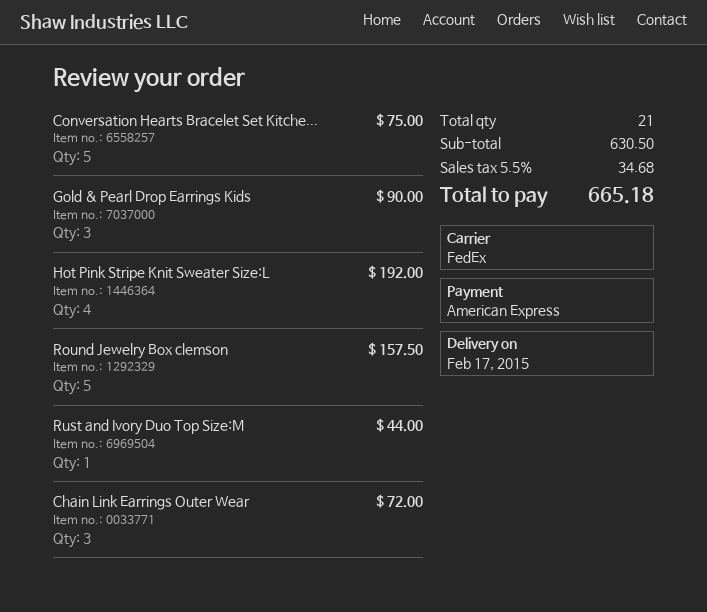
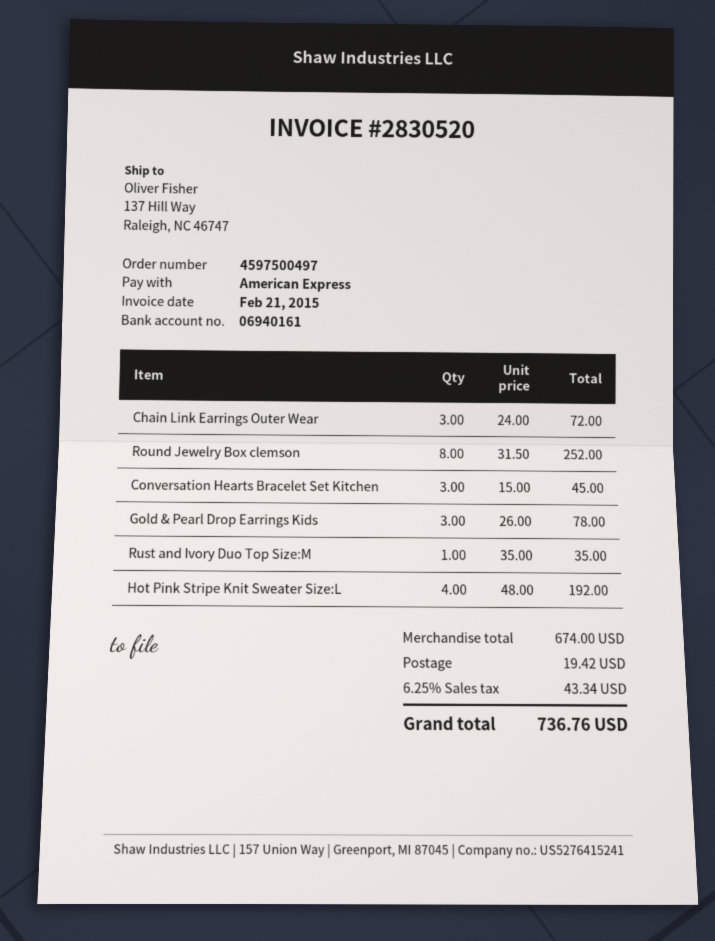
Conversation Hearts Bracelet Set Kitche...: 5 for 75.00 -> 3 for 45.00
Gold & Pearl Drop Earrings Kids: 3 for 90.00 -> 3 for 78.00
Round Jewelry Box clemson: 5 for 157.50 -> 8 for 252.00
Rust and Ivory Duo Top Size:M: 1 for 44.00 -> 1 for 35.00
subtotal: 630.50 -> 674.00
shipping: none -> 19.42
tax: 5.5% = 34.68 -> 6.25% = 43.34
total: 665.18 -> 736.76

